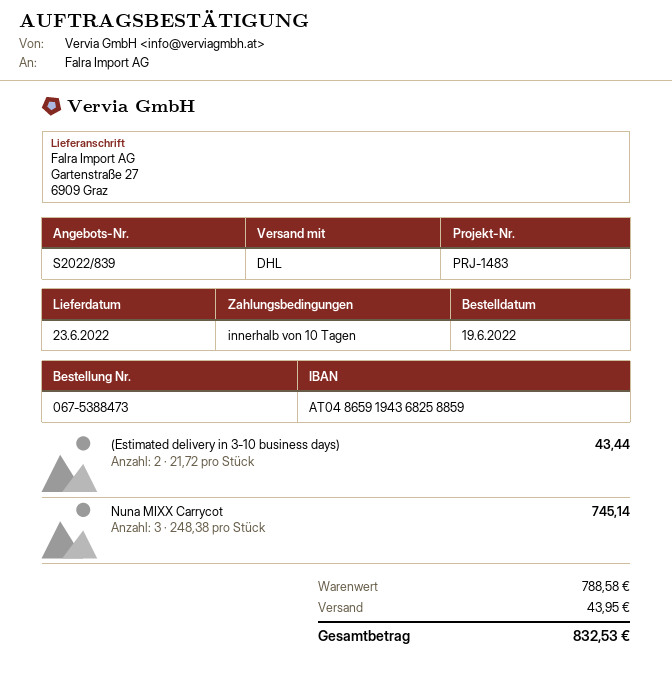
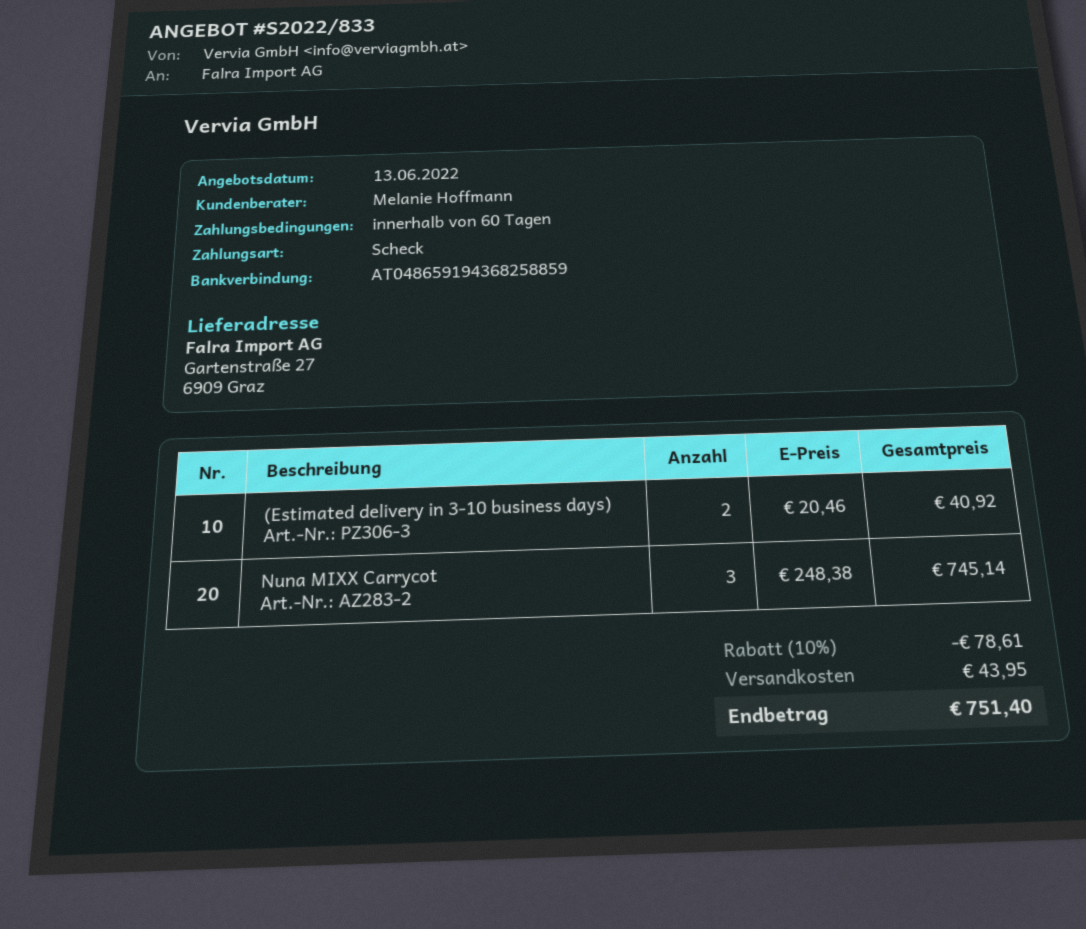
quote number: S2022/839 -> S2022/833
payment terms: 10 days -> 60 days
(Estimated delivery in 3-10 business days): 2 x 21.72 = 43.44 -> 2 x 20.46 = 40.92
discount: none -> 10% = 78.61
total: 832.53 -> 751.40

